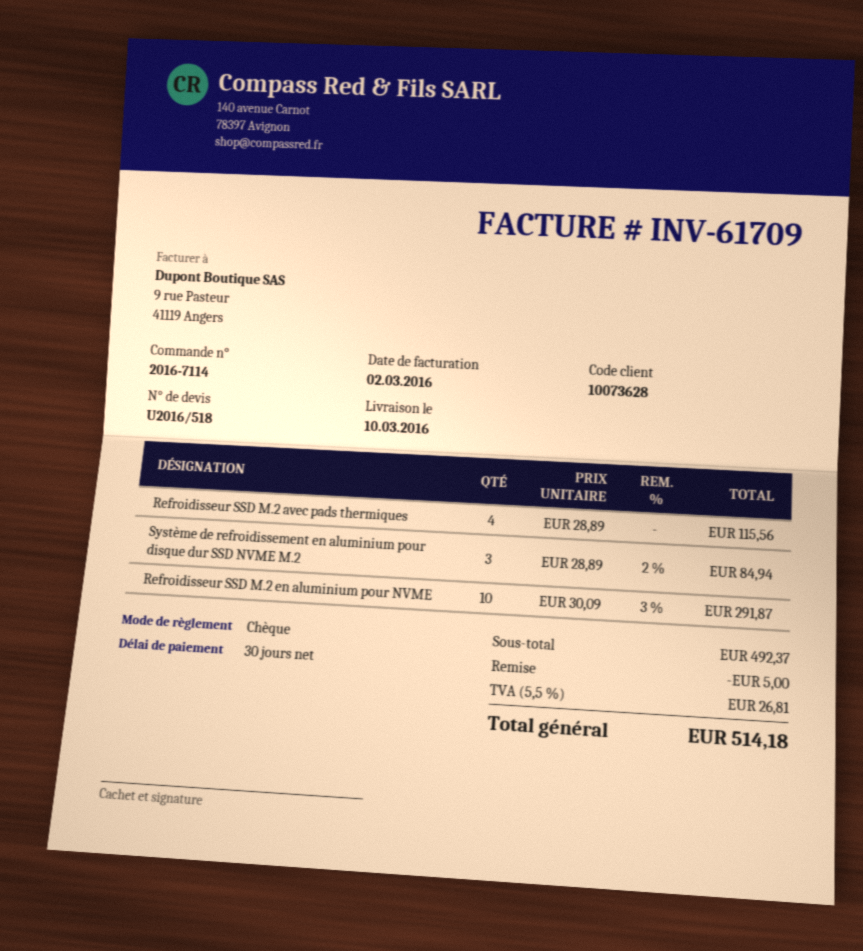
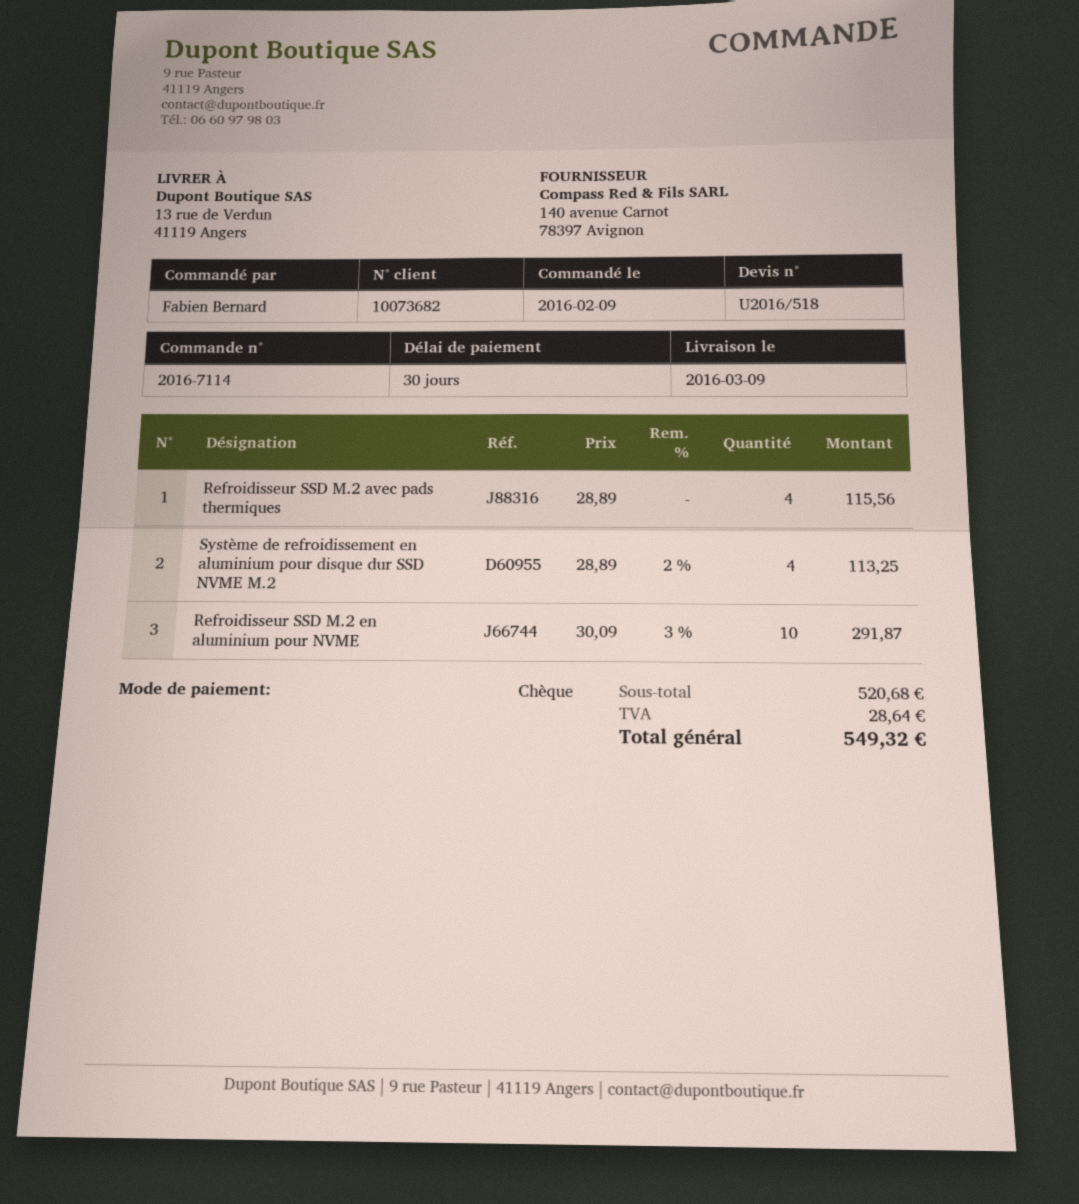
delivery date: 2016-03-10 -> 2016-03-09
customer number: 10073628 -> 10073682
Système de refroidissement en aluminium pour disque dur SSD NVME M.2: 3 x 28.89 - 2% = 84.94 -> 4 x 28.89 - 2% = 113.25
subtotal: 492.37 -> 520.68
discount: 5.00 -> none
tax: 26.81 -> 28.64
total: 514.18 -> 549.32

